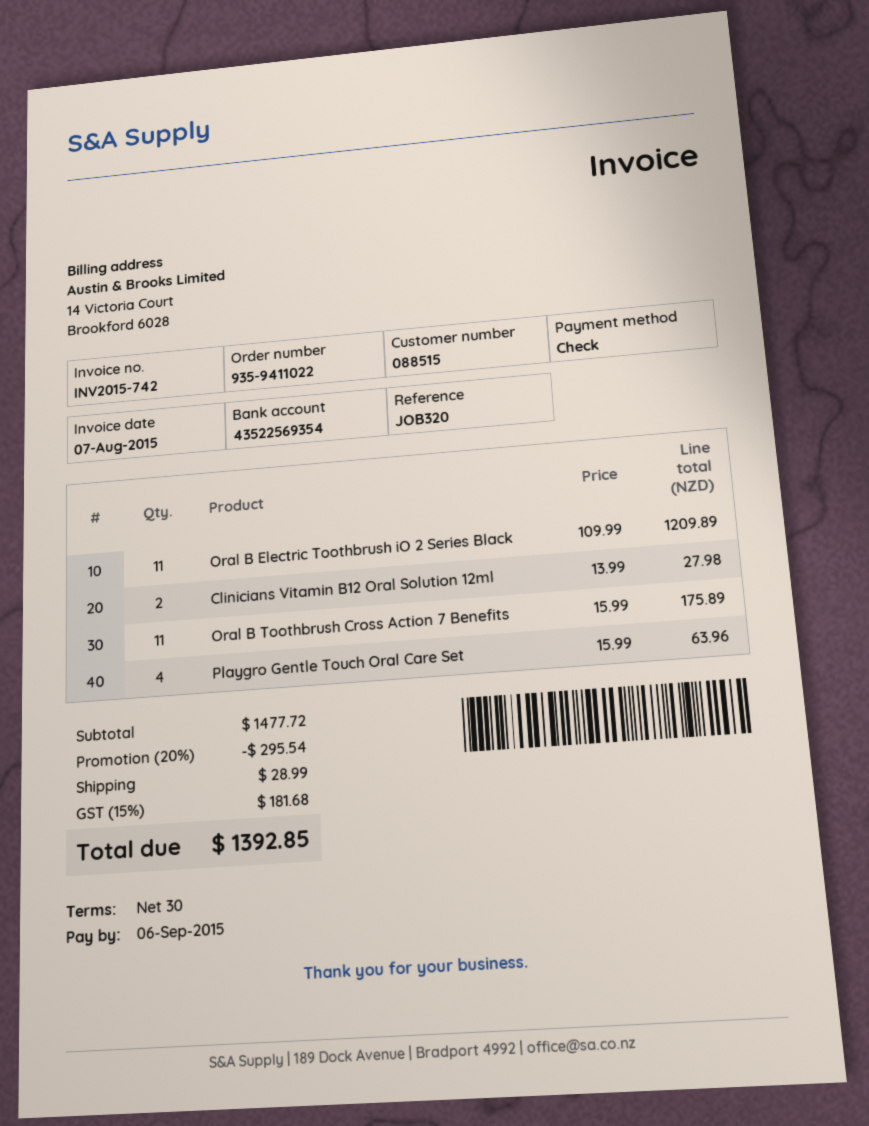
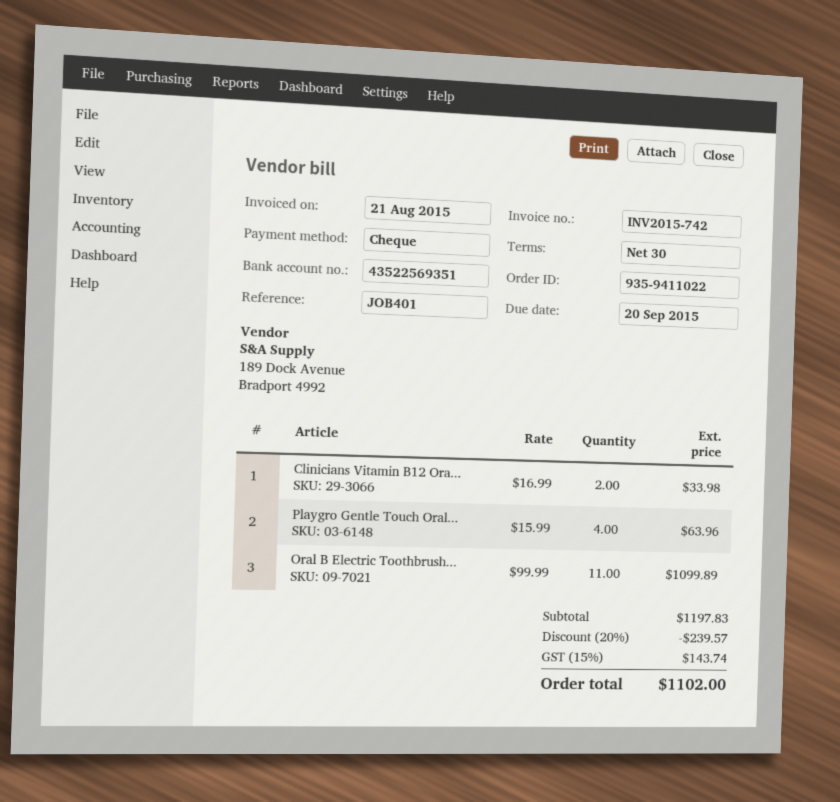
invoice date: 2015-08-07 -> 2015-08-21
due date: 2015-09-06 -> 2015-09-20
reference: JOB320 -> JOB401
bank account: 43522569354 -> 43522569351
Oral B Electric Toothbrush iO 2 Series Black: 11 x 109.99 = 1209.89 -> 11 x 99.99 = 1099.89
Clinicians Vitamin B12 Oral Solution 12ml: 2 x 13.99 = 27.98 -> 2 x 16.99 = 33.98
Oral B Toothbrush Cross Action 7 Benefits: 11 x 15.99 = 175.89 -> none
subtotal: 1477.72 -> 1197.83
discount: 20% = 295.54 -> 20% = 239.57
shipping: 28.99 -> none
tax: 15% = 181.68 -> 15% = 143.74
total: 1392.85 -> 1102.00

